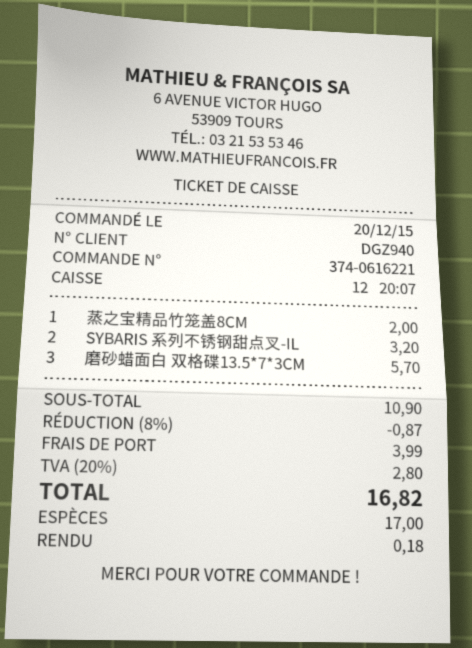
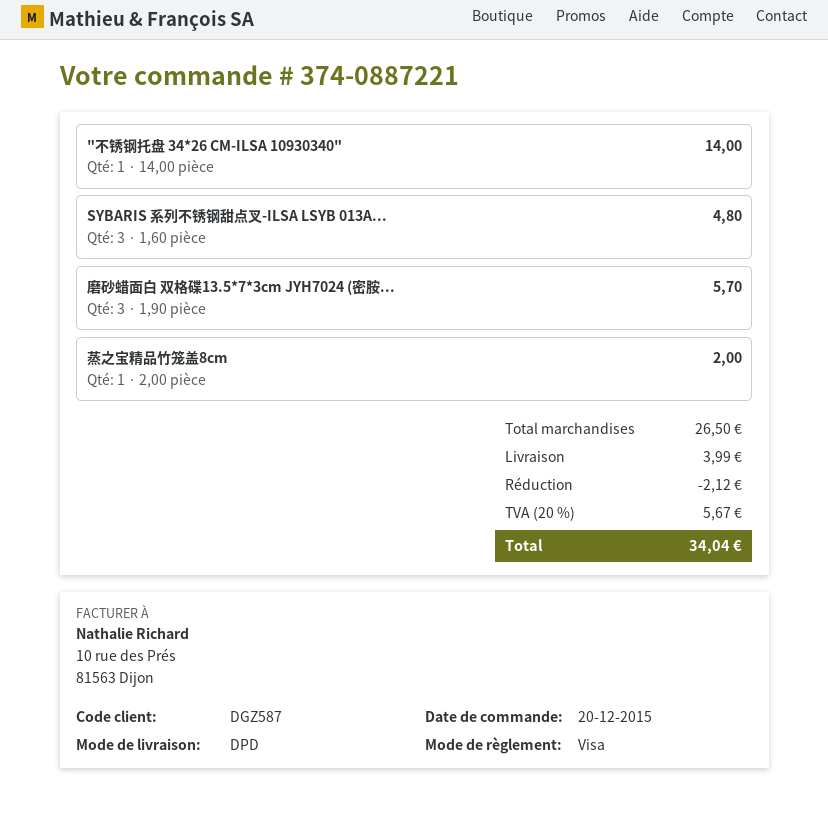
order number: 374-0616221 -> 374-0887221
customer number: DGZ940 -> DGZ587
payment method: cash -> Visa
SYBARIS 系列不锈钢甜点叉-IL: 2 for 3.20 -> 3 for 4.80
"不锈钢托盘 34*26 CM-ILSA 10930340": none -> 1 for 14.00
subtotal: 10.90 -> 26.50
discount: 0.87 -> 2.12
tax: 20% = 2.80 -> 20% = 5.67
total: 16.82 -> 34.04

